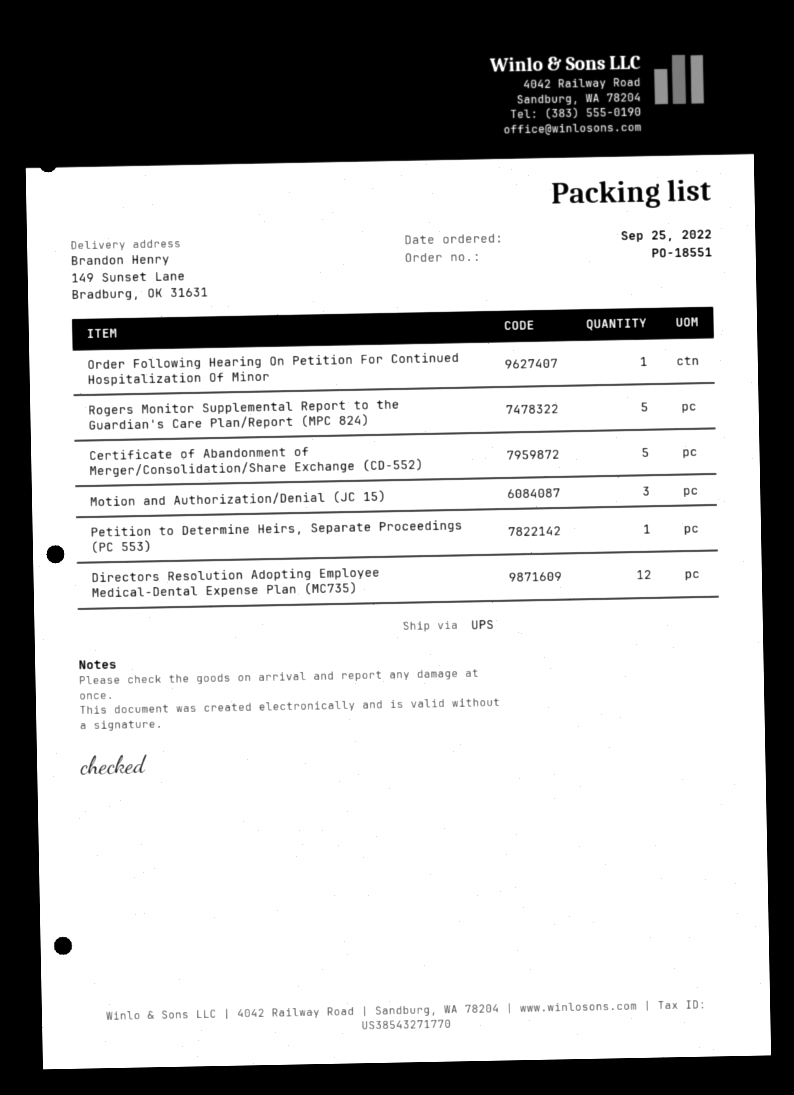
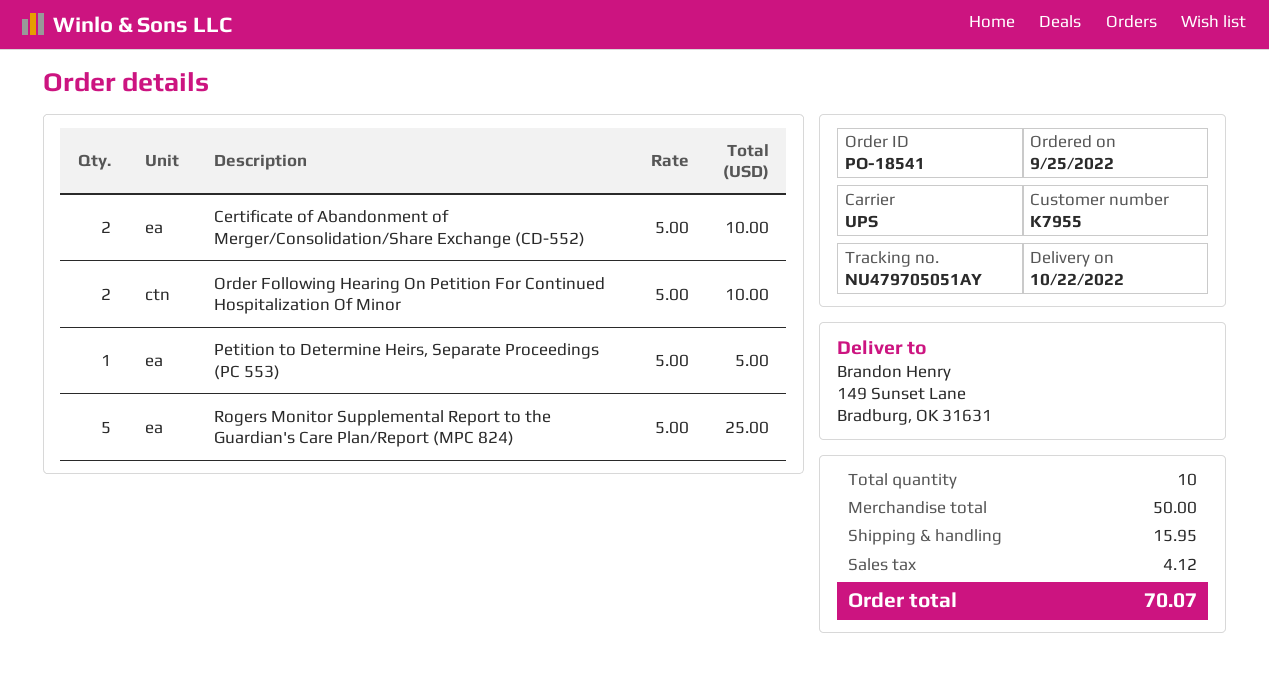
order number: PO-18551 -> PO-18541
Order Following Hearing On Petition For Continued Hospitalization Of Minor: 1 -> 2
Certificate of Abandonment of Merger/Consolidation/Share Exchange (CD-552): 5 -> 2
Motion and Authorization/Denial (JC 15): 3 -> none
Directors Resolution Adopting Employee Medical-Dental Expense Plan (MC735): 12 -> none

